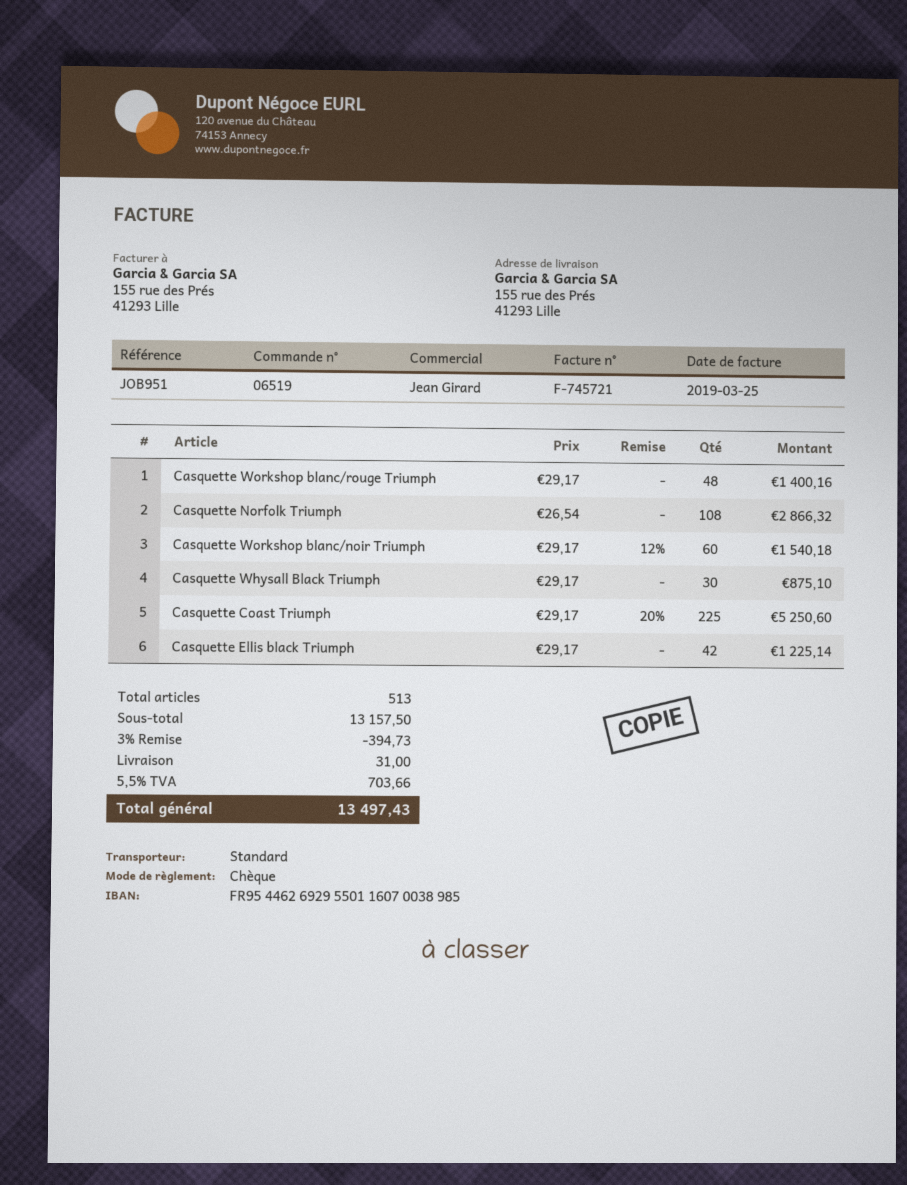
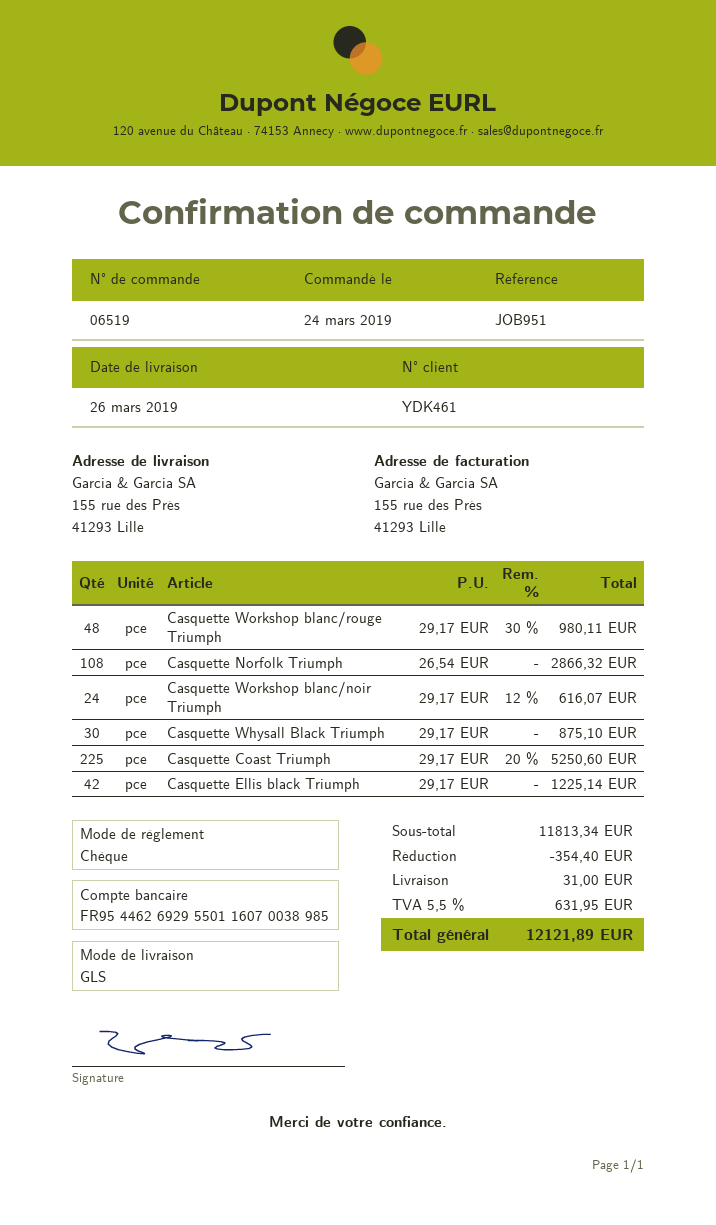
shipping method: standard -> GLS
Casquette Workshop blanc/rouge Triumph: 48 x 29.17 = 1400.16 -> 48 x 29.17 - 30% = 980.11
Casquette Workshop blanc/noir Triumph: 60 x 29.17 - 12% = 1540.18 -> 24 x 29.17 - 12% = 616.07
subtotal: 13157.50 -> 11813.34
discount: 394.73 -> 354.40
tax: 5.5% = 703.66 -> 5.5% = 631.95
total: 13497.43 -> 12121.89

